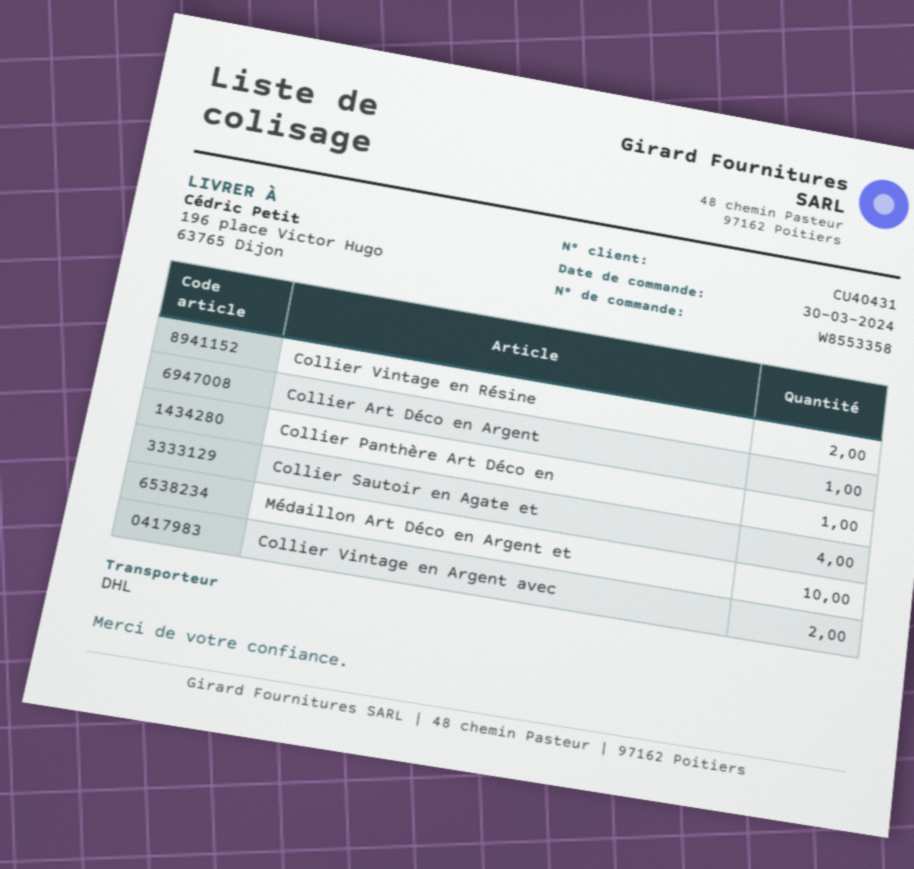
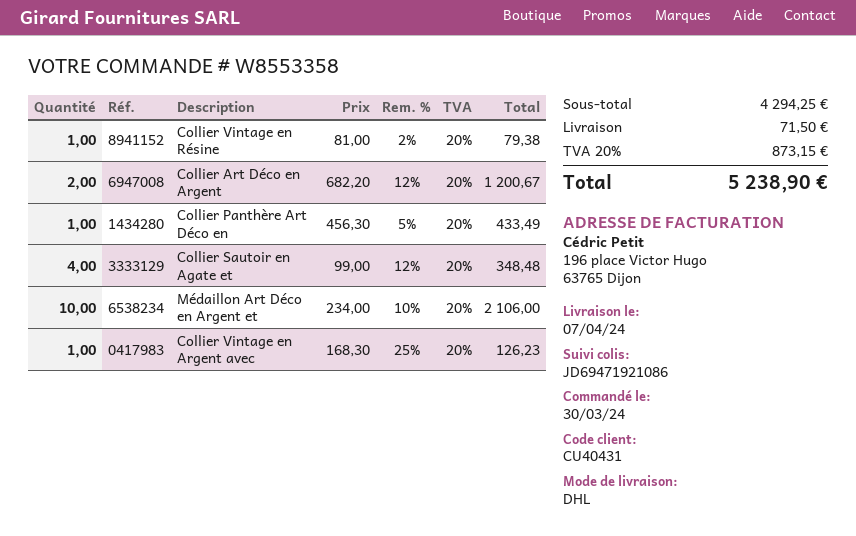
Collier Vintage en Résine: 2 -> 1
Collier Art Déco en Argent: 1 -> 2
Collier Vintage en Argent avec: 2 -> 1

